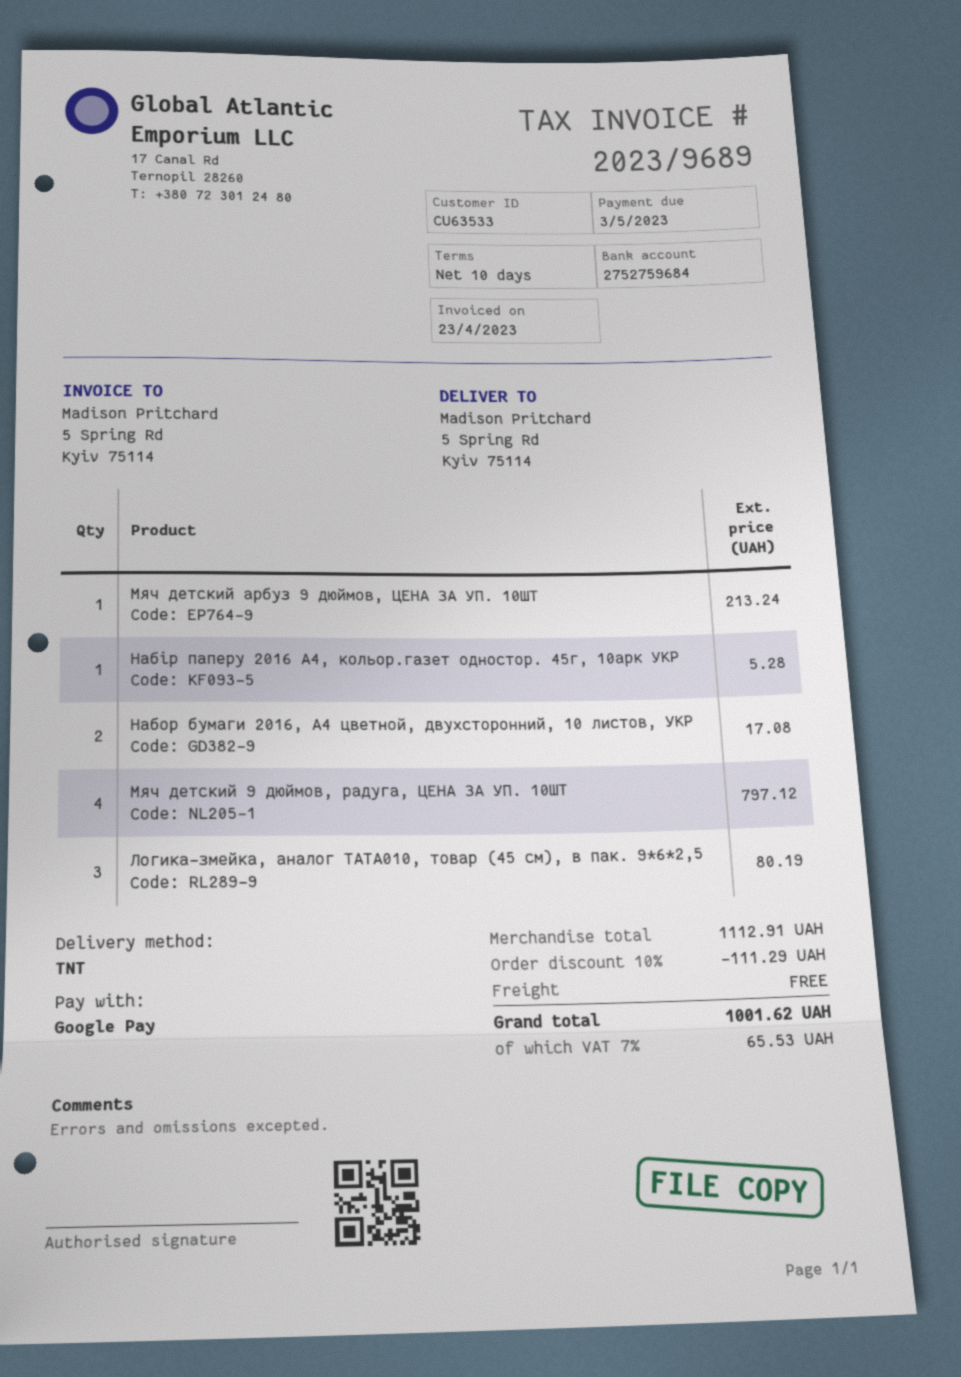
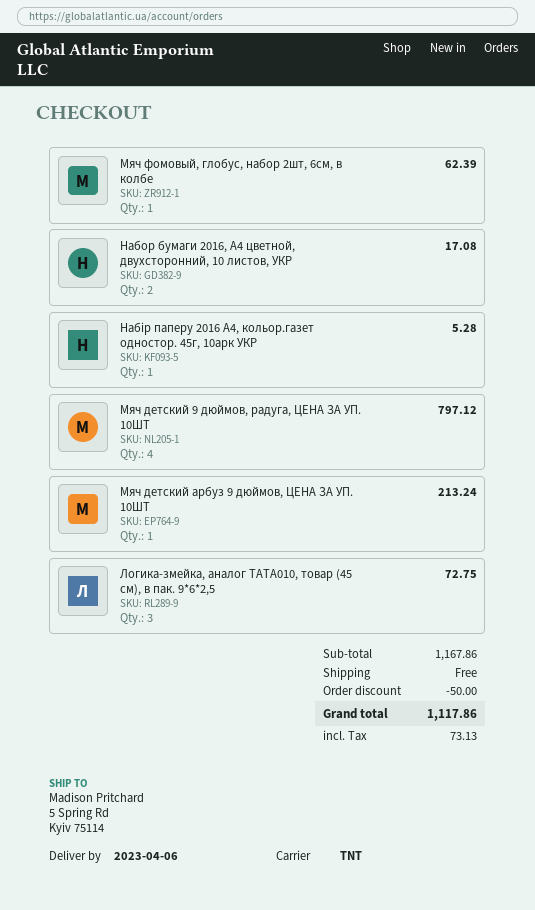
Логика-змейка, аналог TATA010, товар (45 см), в пак. 9*6*2,5: 3 for 80.19 -> 3 for 72.75
Мяч фомовый, глобус, набор 2шт, 6см, в колбе: none -> 1 for 62.39
subtotal: 1112.91 -> 1167.86
discount: 111.29 -> 50.00
tax: 65.53 -> 73.13
total: 1001.62 -> 1117.86

